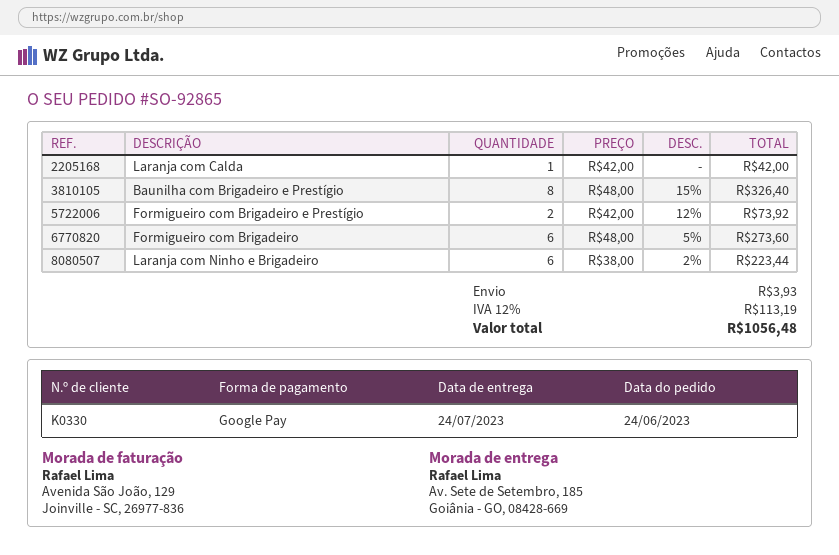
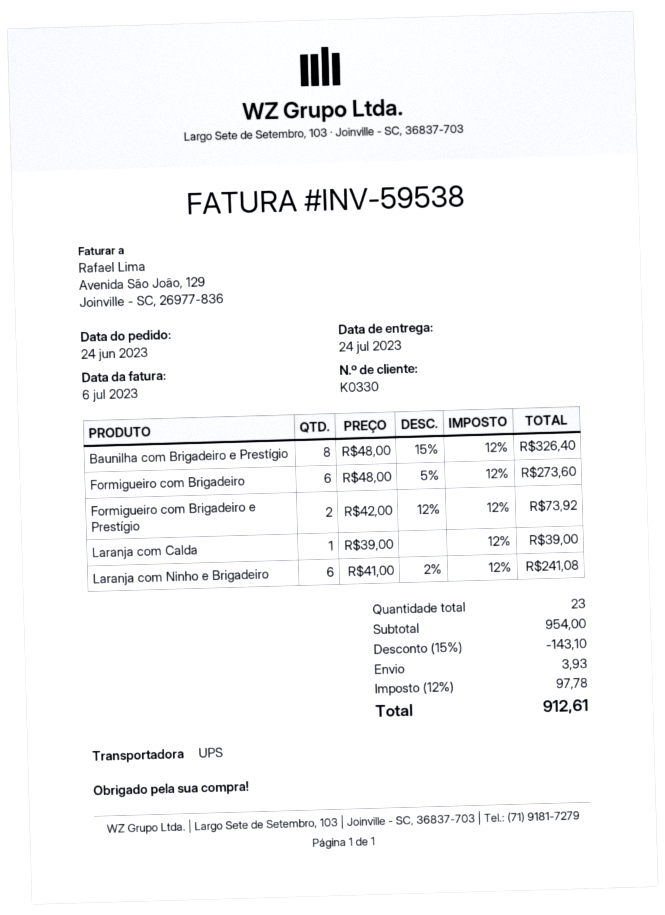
Laranja com Calda: 1 x 42.00 = 42.00 -> 1 x 39.00 = 39.00
Laranja com Ninho e Brigadeiro: 6 x 38.00 - 2% = 223.44 -> 6 x 41.00 - 2% = 241.08
discount: none -> 15% = 143.10
tax: 12% = 113.19 -> 12% = 97.78
total: 1056.48 -> 912.61

